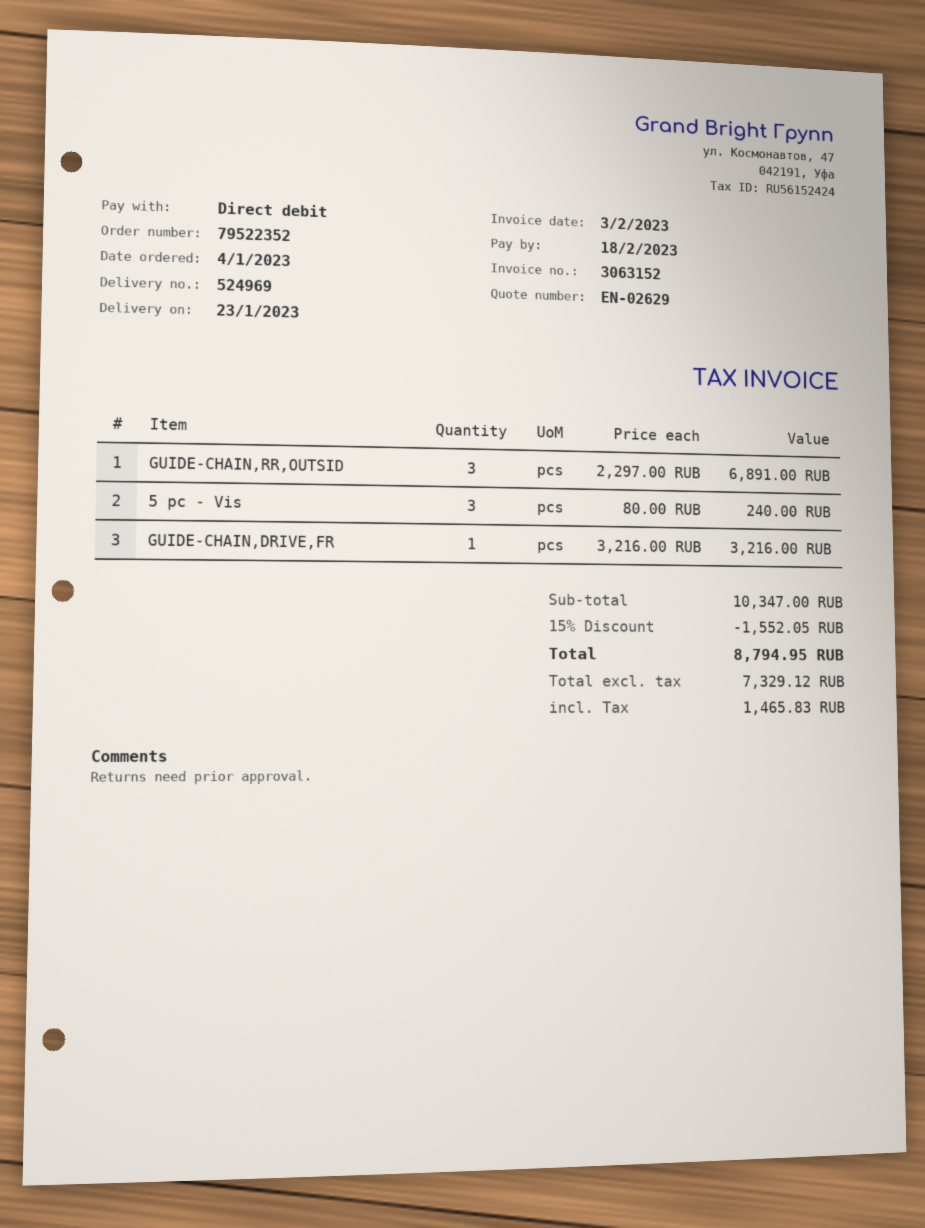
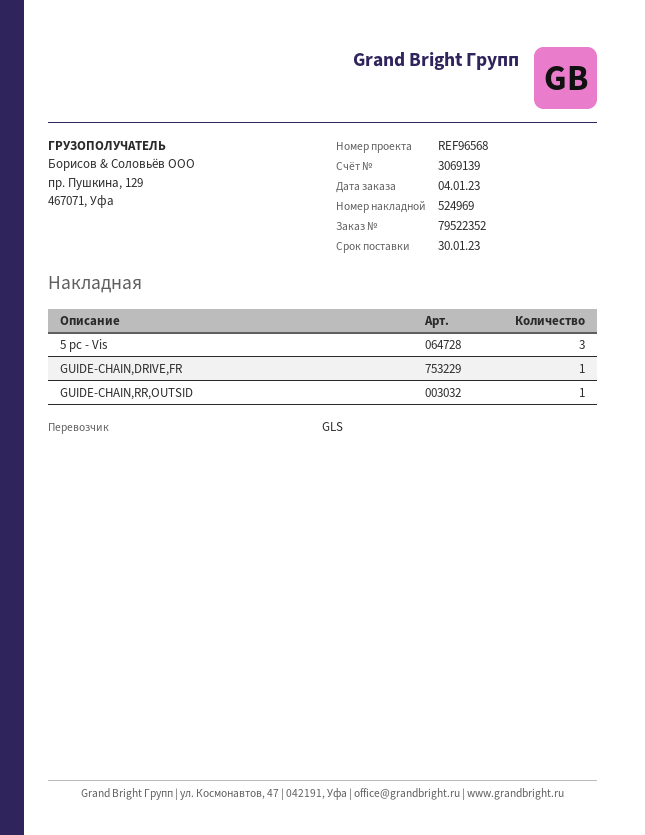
delivery date: 2023-01-23 -> 2023-01-30
invoice number: 3063152 -> 3069139
GUIDE-CHAIN,RR,OUTSID: 3 -> 1

